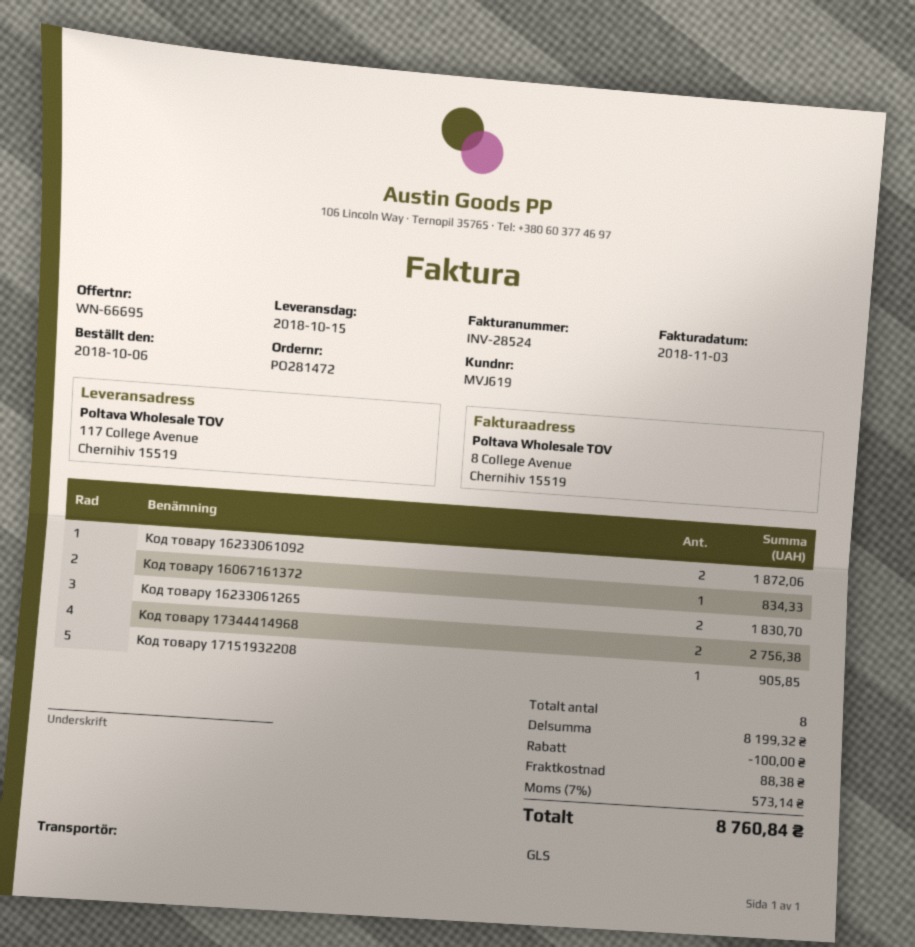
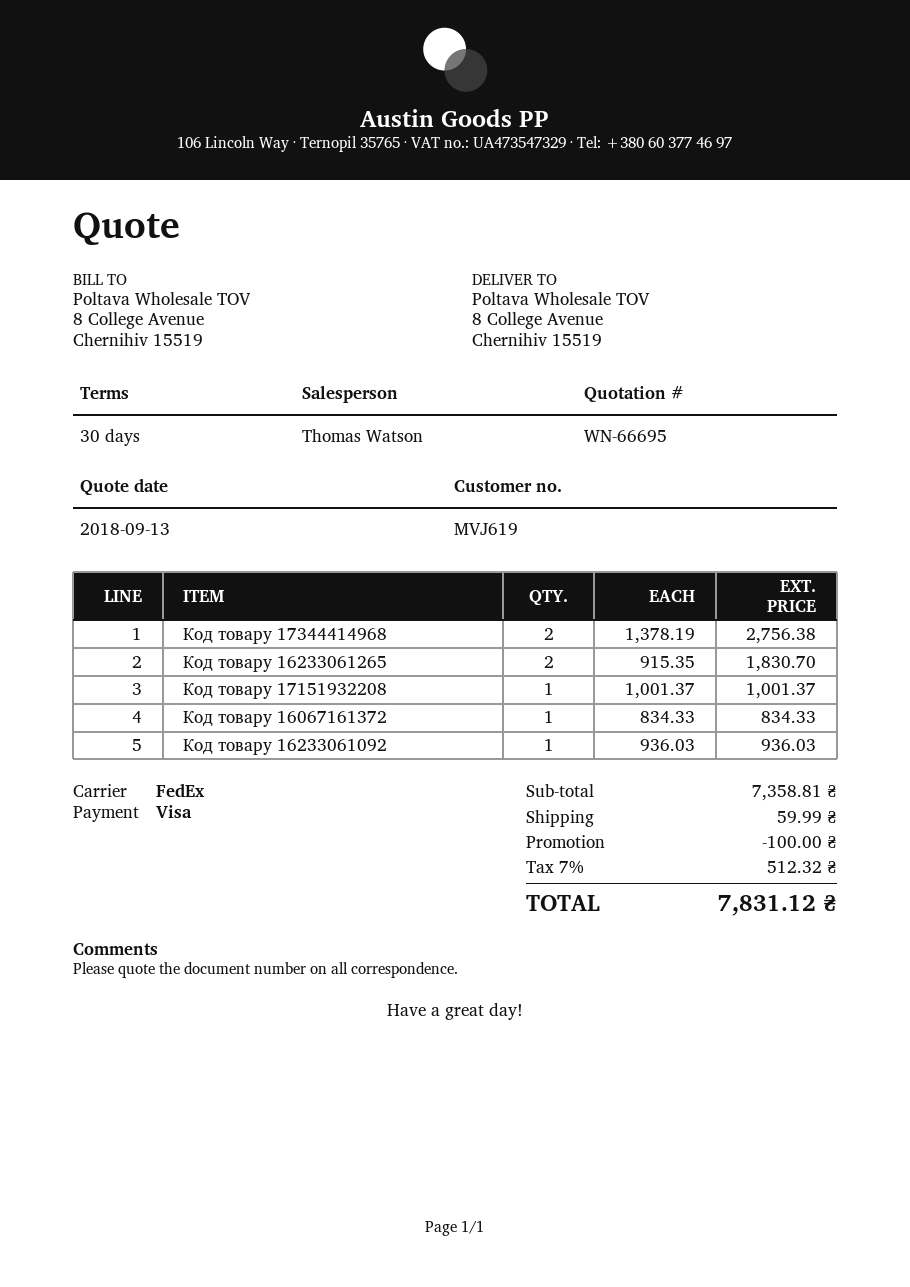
shipping method: GLS -> FedEx
ship to: 117 College Avenue, Chernihiv 15519 -> 8 College Avenue, Chernihiv 15519
Код товару 16233061092: 2 for 1872.06 -> 1 for 936.03
Код товару 17151932208: 1 for 905.85 -> 1 for 1001.37
subtotal: 8199.32 -> 7358.81
shipping: 88.38 -> 59.99
tax: 7% = 573.14 -> 7% = 512.32
total: 8760.84 -> 7831.12

